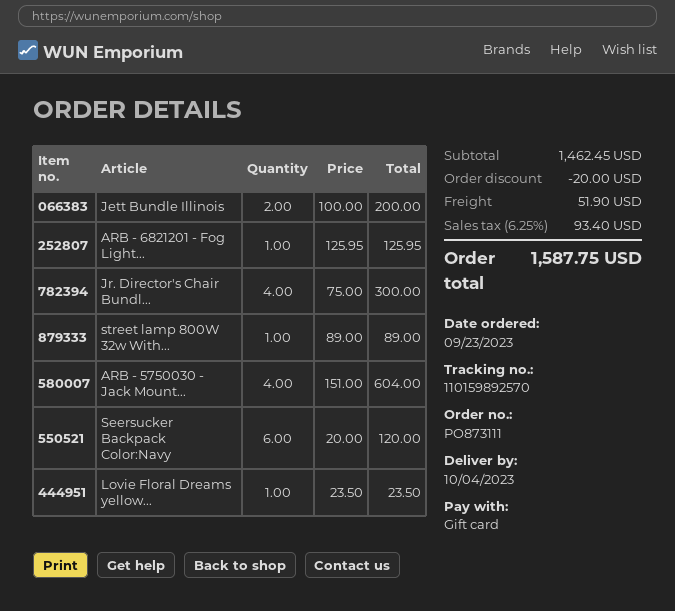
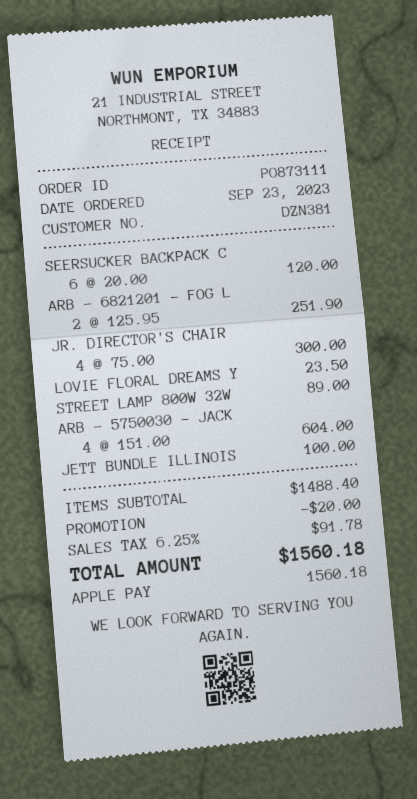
payment method: gift card -> Apple Pay
Jett Bundle Illinois: 2 x 100.00 = 200.00 -> 1 x 100.00 = 100.00
ARB - 6821201 - Fog Light...: 1 x 125.95 = 125.95 -> 2 x 125.95 = 251.90
subtotal: 1462.45 -> 1488.40
shipping: 51.90 -> none
tax: 6.25% = 93.40 -> 6.25% = 91.78
total: 1587.75 -> 1560.18

